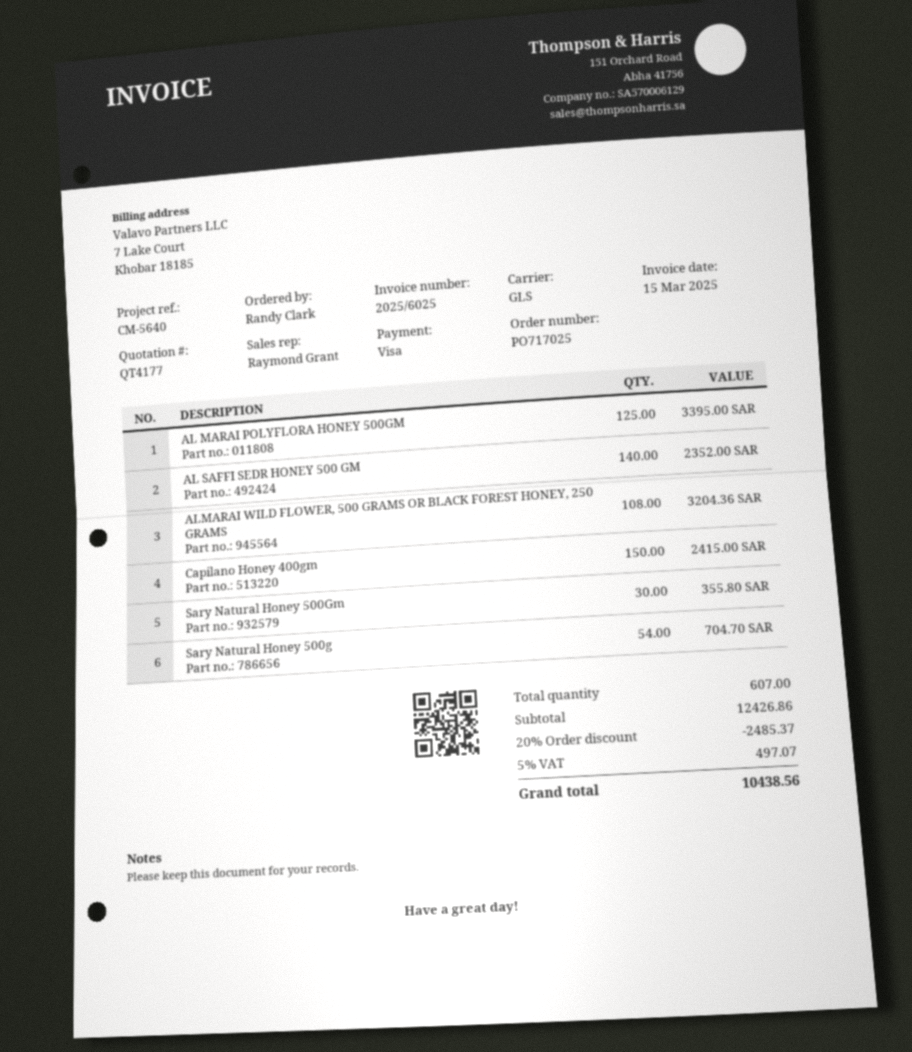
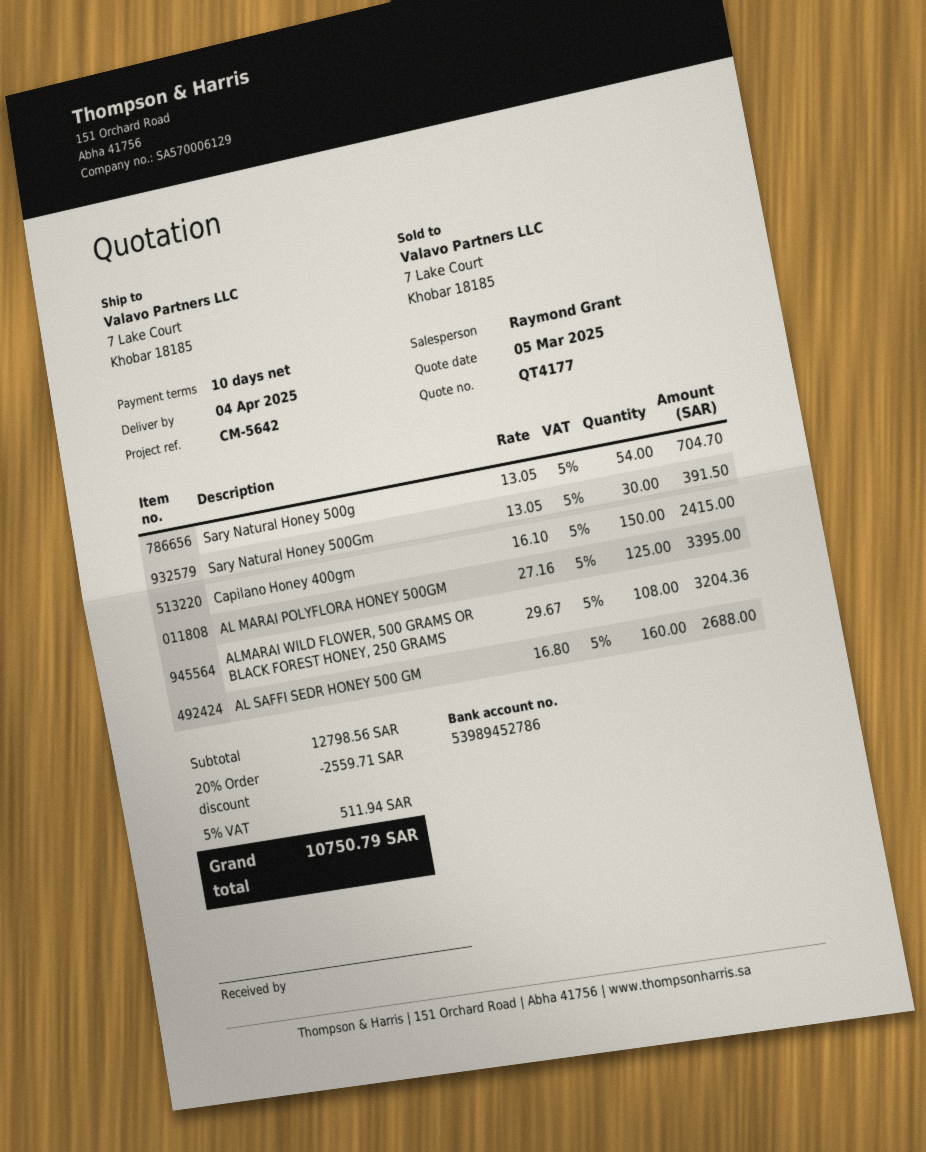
reference: CM-5640 -> CM-5642
AL SAFFI SEDR HONEY 500 GM: 140 for 2352.00 -> 160 for 2688.00
Sary Natural Honey 500Gm: 30 for 355.80 -> 30 for 391.50
subtotal: 12426.86 -> 12798.56
discount: 20% = 2485.37 -> 20% = 2559.71
tax: 5% = 497.07 -> 5% = 511.94
total: 10438.56 -> 10750.79

